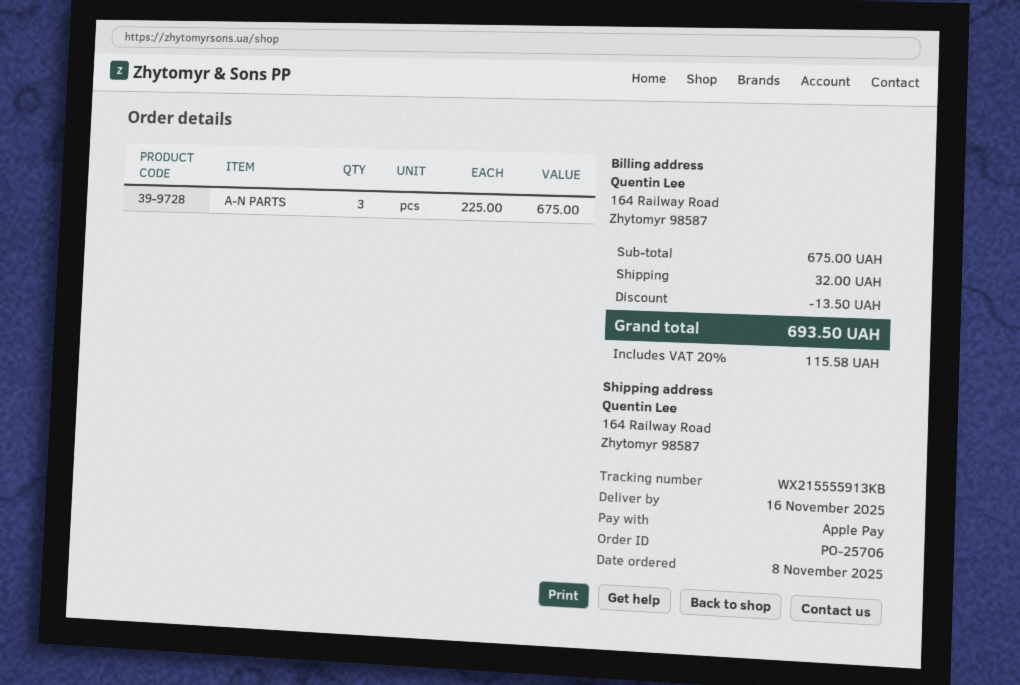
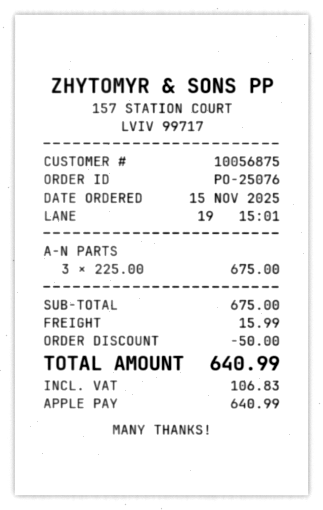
order number: PO-25706 -> PO-25076
order date: 2025-11-08 -> 2025-11-15
discount: 13.50 -> 50.00
shipping: 32.00 -> 15.99
tax: 115.58 -> 106.83
total: 693.50 -> 640.99

